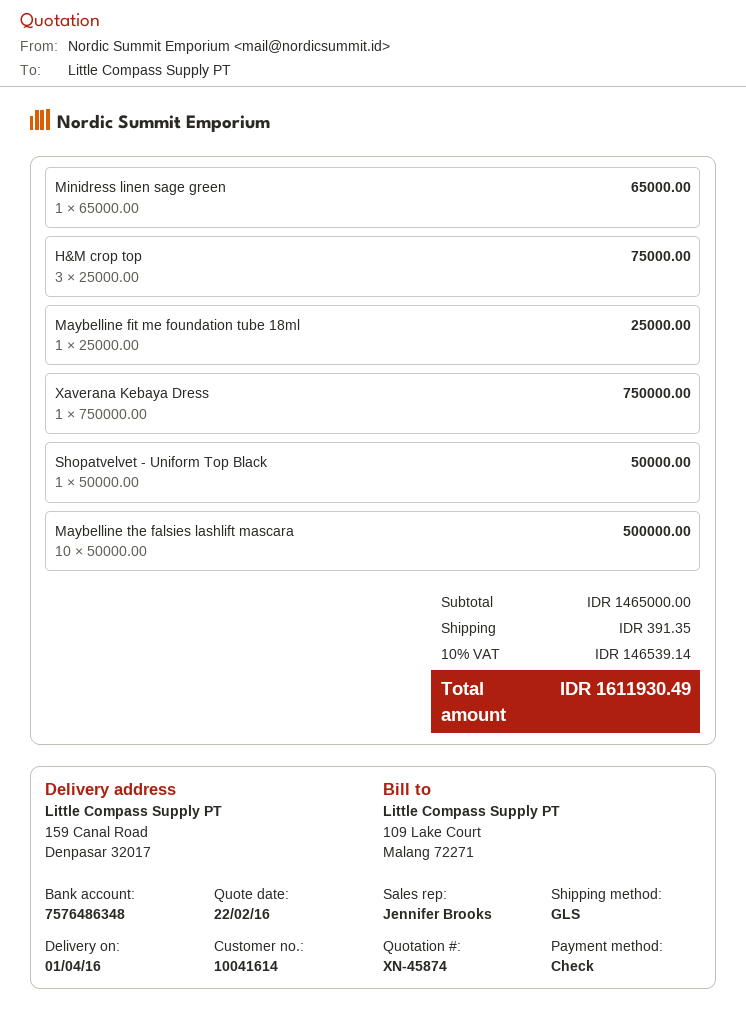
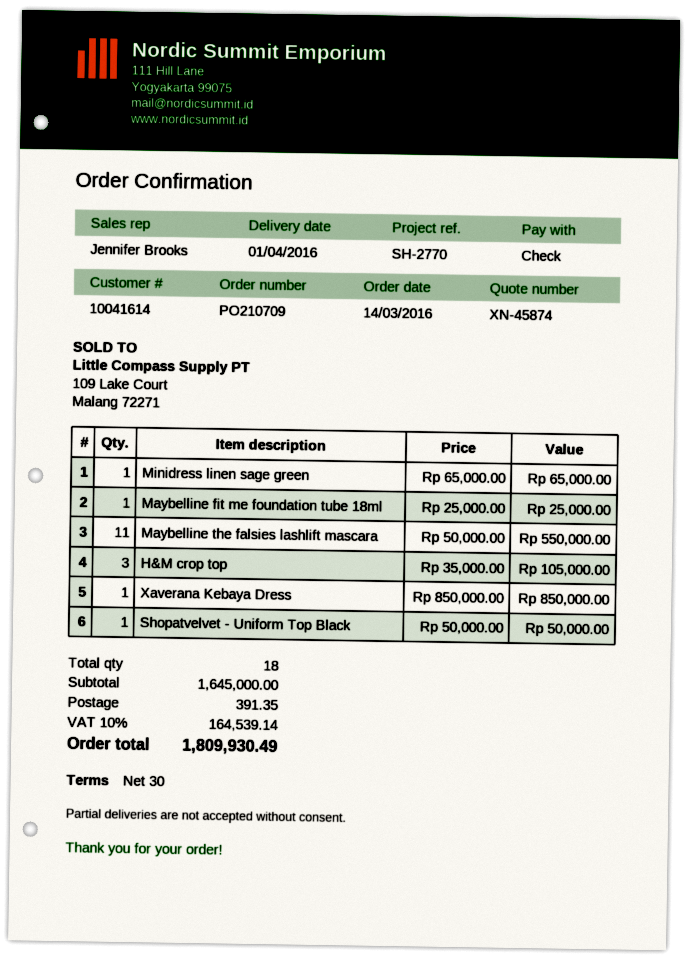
H&M crop top: 3 x 25000.00 = 75000.00 -> 3 x 35000.00 = 105000.00
Xaverana Kebaya Dress: 1 x 750000.00 = 750000.00 -> 1 x 850000.00 = 850000.00
Maybelline the falsies lashlift mascara: 10 x 50000.00 = 500000.00 -> 11 x 50000.00 = 550000.00
subtotal: 1465000.00 -> 1645000.00
tax: 10% = 146539.14 -> 10% = 164539.14
total: 1611930.49 -> 1809930.49

